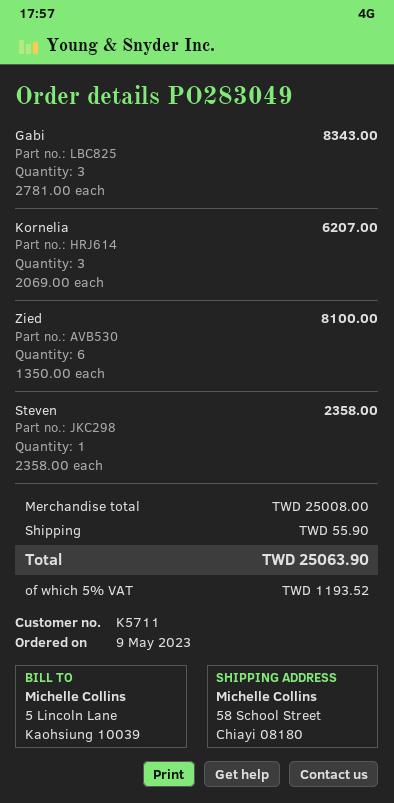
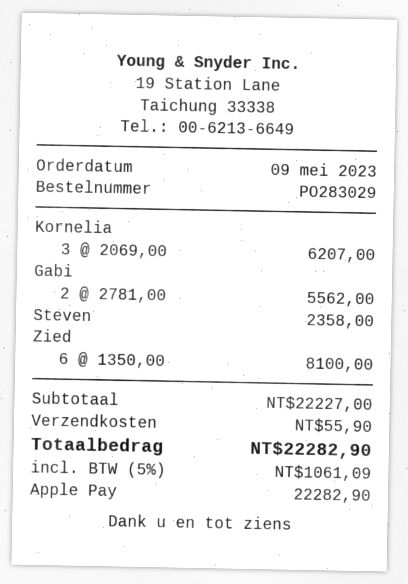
order number: PO283049 -> PO283029
Gabi: 3 x 2781.00 = 8343.00 -> 2 x 2781.00 = 5562.00
subtotal: 25008.00 -> 22227.00
tax: 5% = 1193.52 -> 5% = 1061.09
total: 25063.90 -> 22282.90

